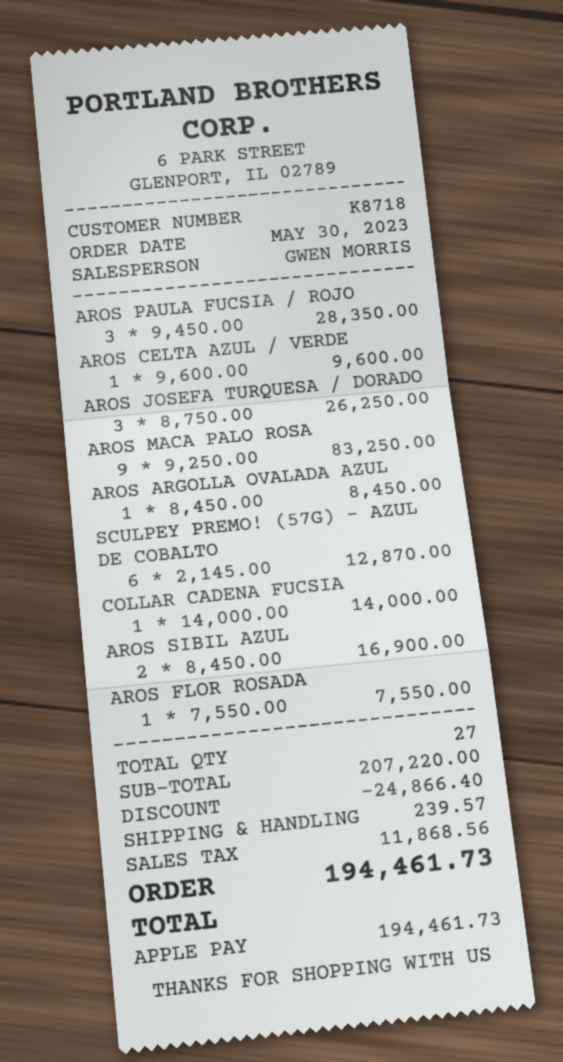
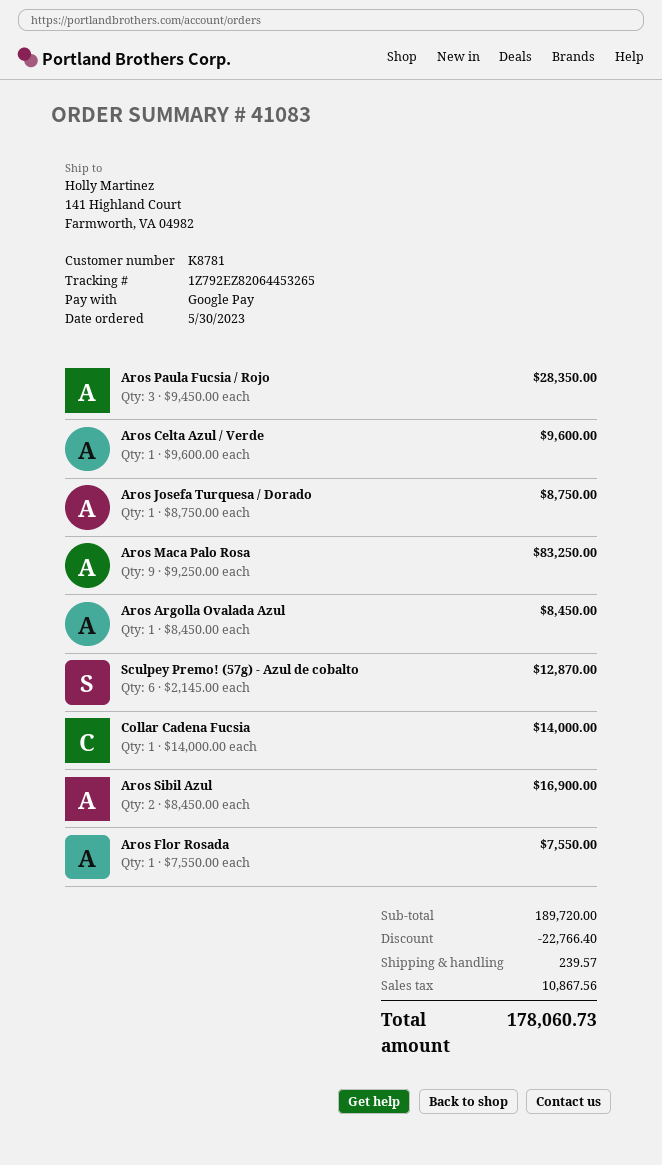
customer number: K8718 -> K8781
payment method: Apple Pay -> Google Pay
AROS JOSEFA TURQUESA / DORADO: 3 x 8750.00 = 26250.00 -> 1 x 8750.00 = 8750.00
subtotal: 207220.00 -> 189720.00
discount: 24866.40 -> 22766.40
tax: 11868.56 -> 10867.56
total: 194461.73 -> 178060.73

